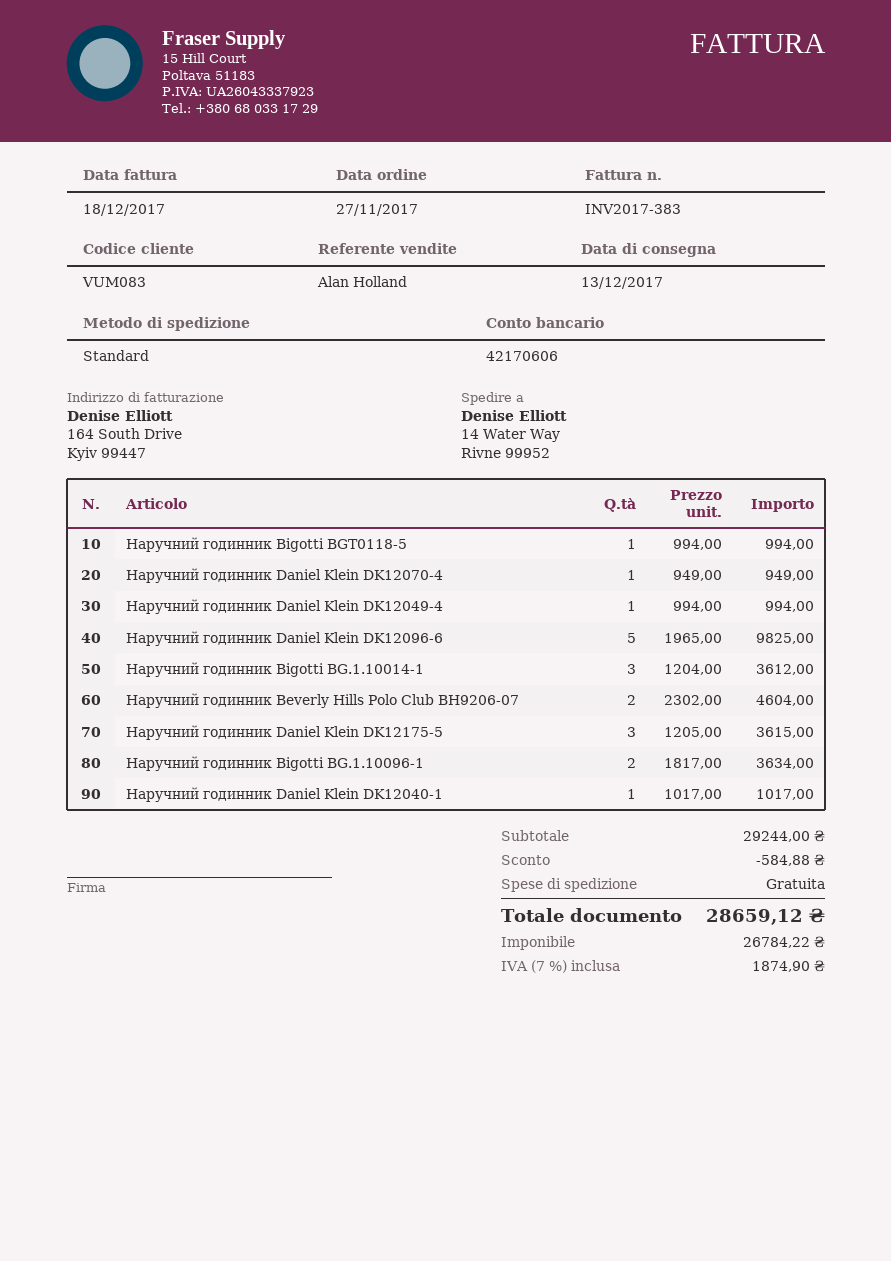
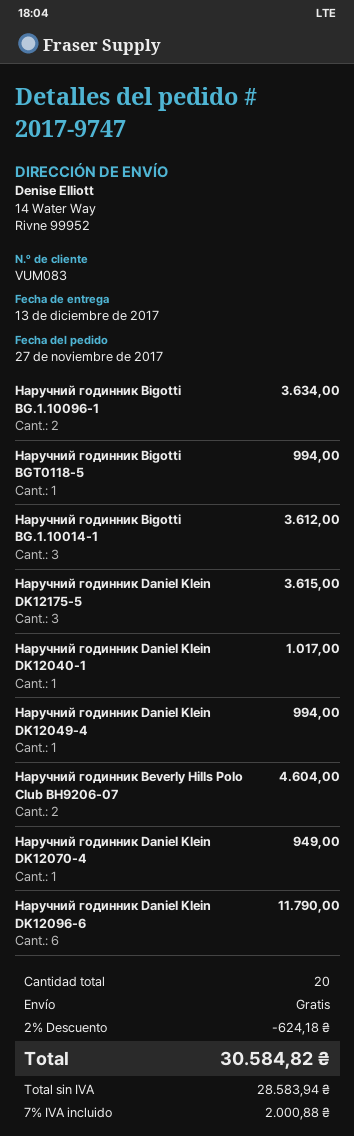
Наручний годинник Daniel Klein DK12096-6: 5 for 9825.00 -> 6 for 11790.00
discount: 584.88 -> 624.18
net: 26784.22 -> 28583.94
tax: 7% = 1874.90 -> 7% = 2000.88
total: 28659.12 -> 30584.82

